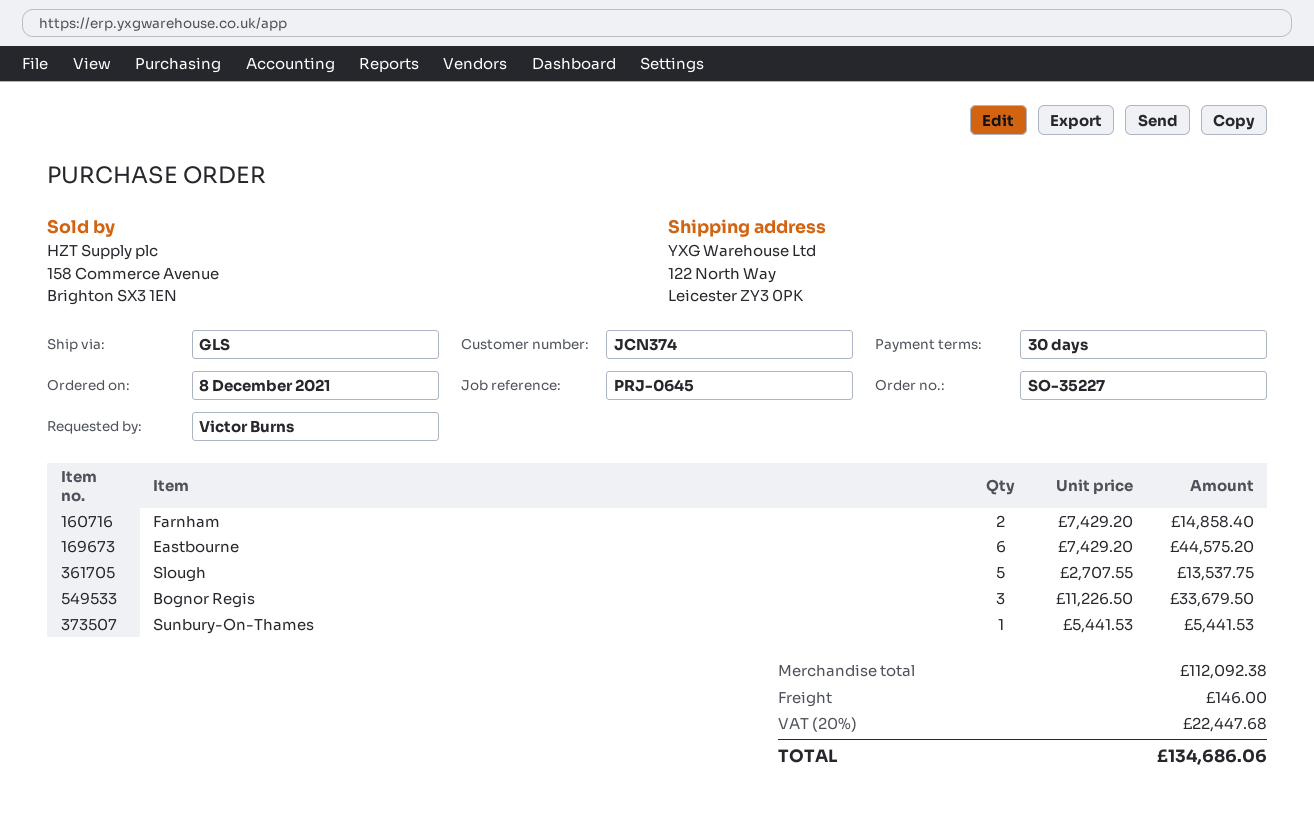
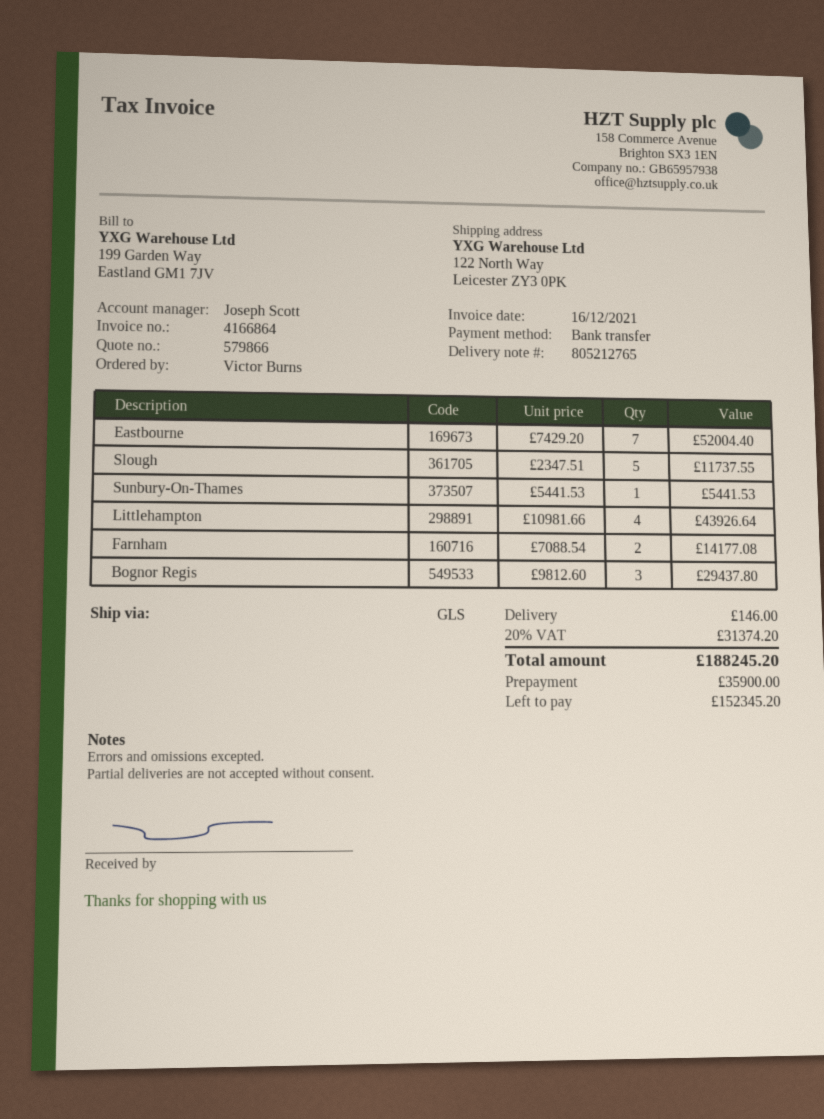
Farnham: 2 x 7429.20 = 14858.40 -> 2 x 7088.54 = 14177.08
Eastbourne: 6 x 7429.20 = 44575.20 -> 7 x 7429.20 = 52004.40
Slough: 5 x 2707.55 = 13537.75 -> 5 x 2347.51 = 11737.55
Bognor Regis: 3 x 11226.50 = 33679.50 -> 3 x 9812.60 = 29437.80
Littlehampton: none -> 4 x 10981.66 = 43926.64
tax: 20% = 22447.68 -> 20% = 31374.20
total: 134686.06 -> 188245.20

